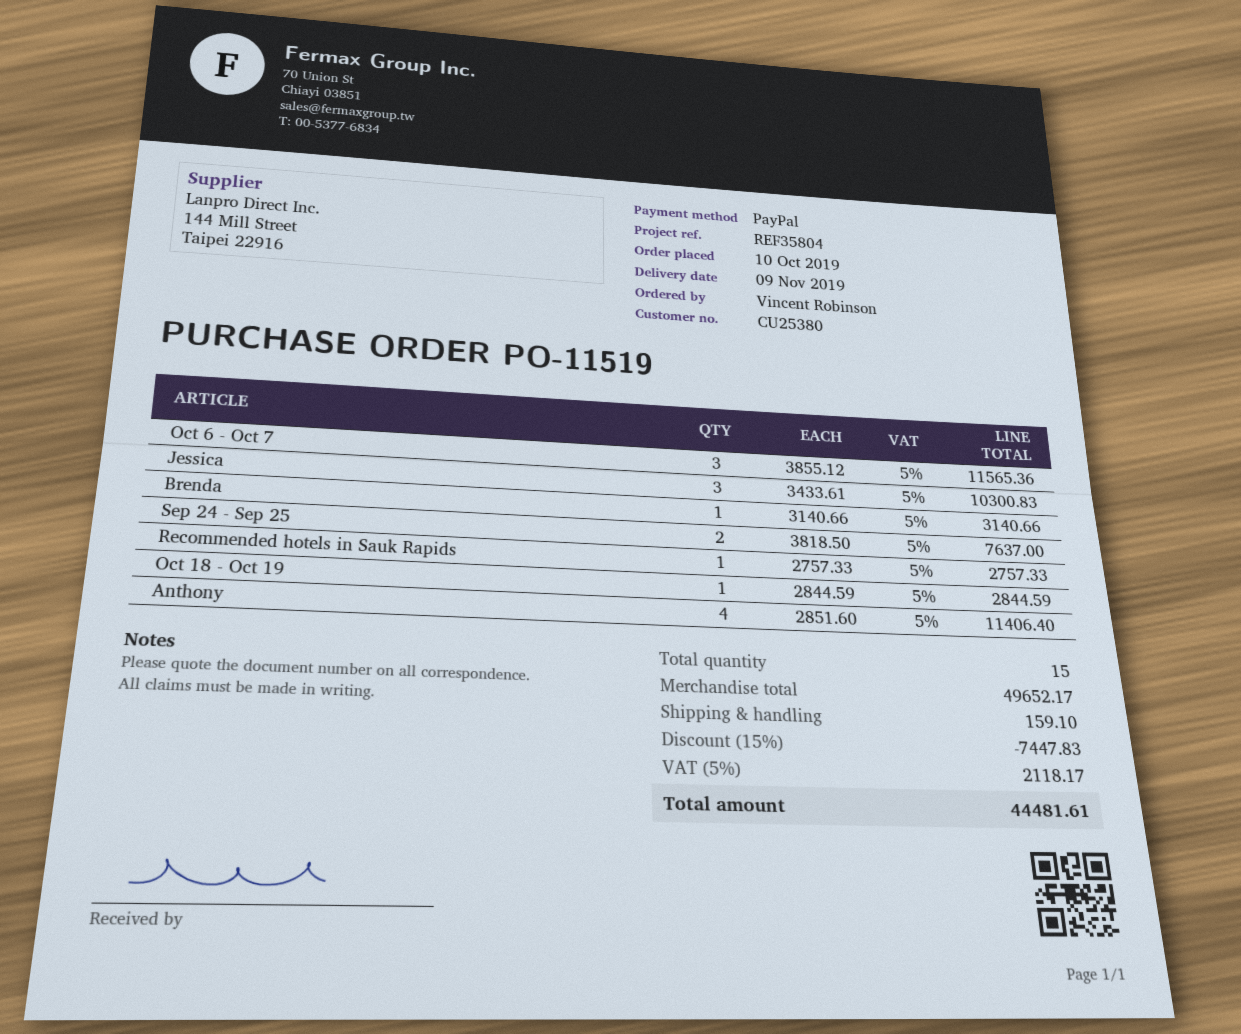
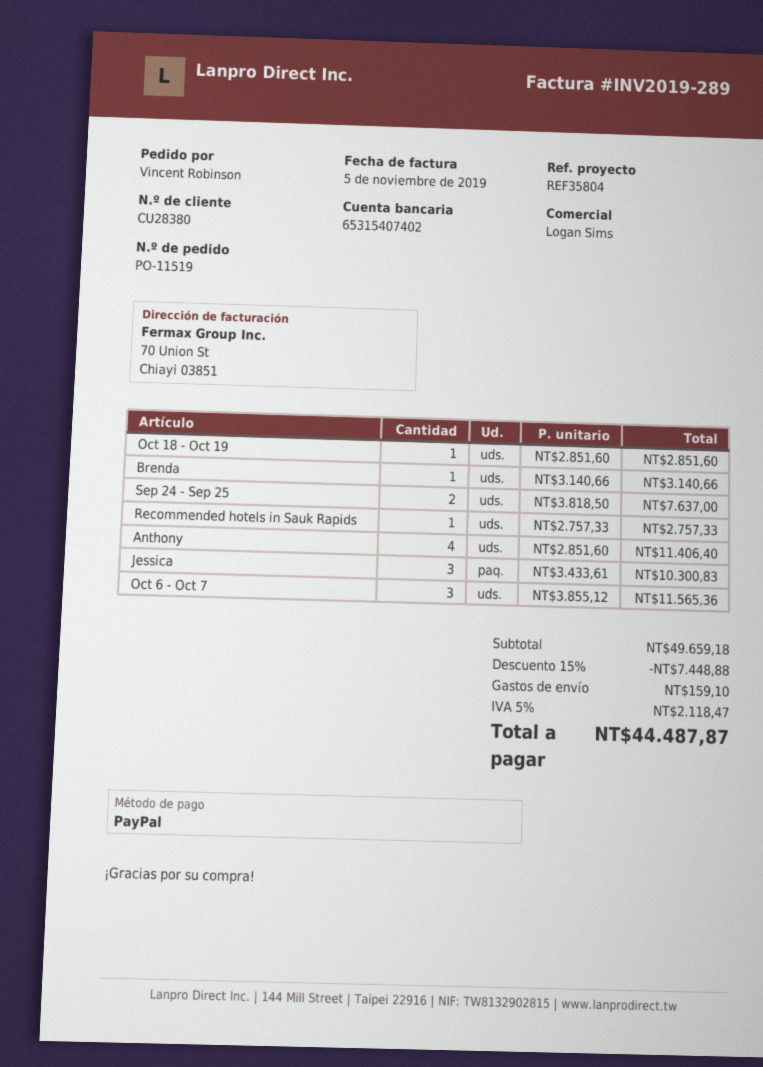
customer number: CU25380 -> CU28380
Oct 18 - Oct 19: 1 x 2844.59 = 2844.59 -> 1 x 2851.60 = 2851.60
subtotal: 49652.17 -> 49659.18
discount: 15% = 7447.83 -> 15% = 7448.88
tax: 5% = 2118.17 -> 5% = 2118.47
total: 44481.61 -> 44487.87

